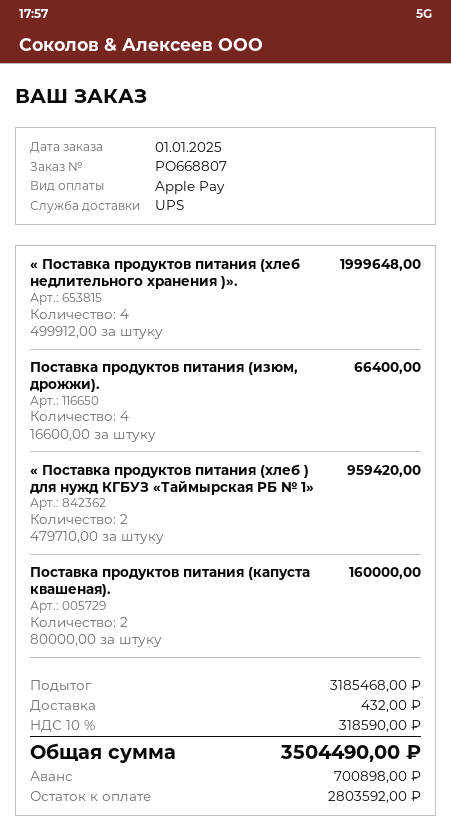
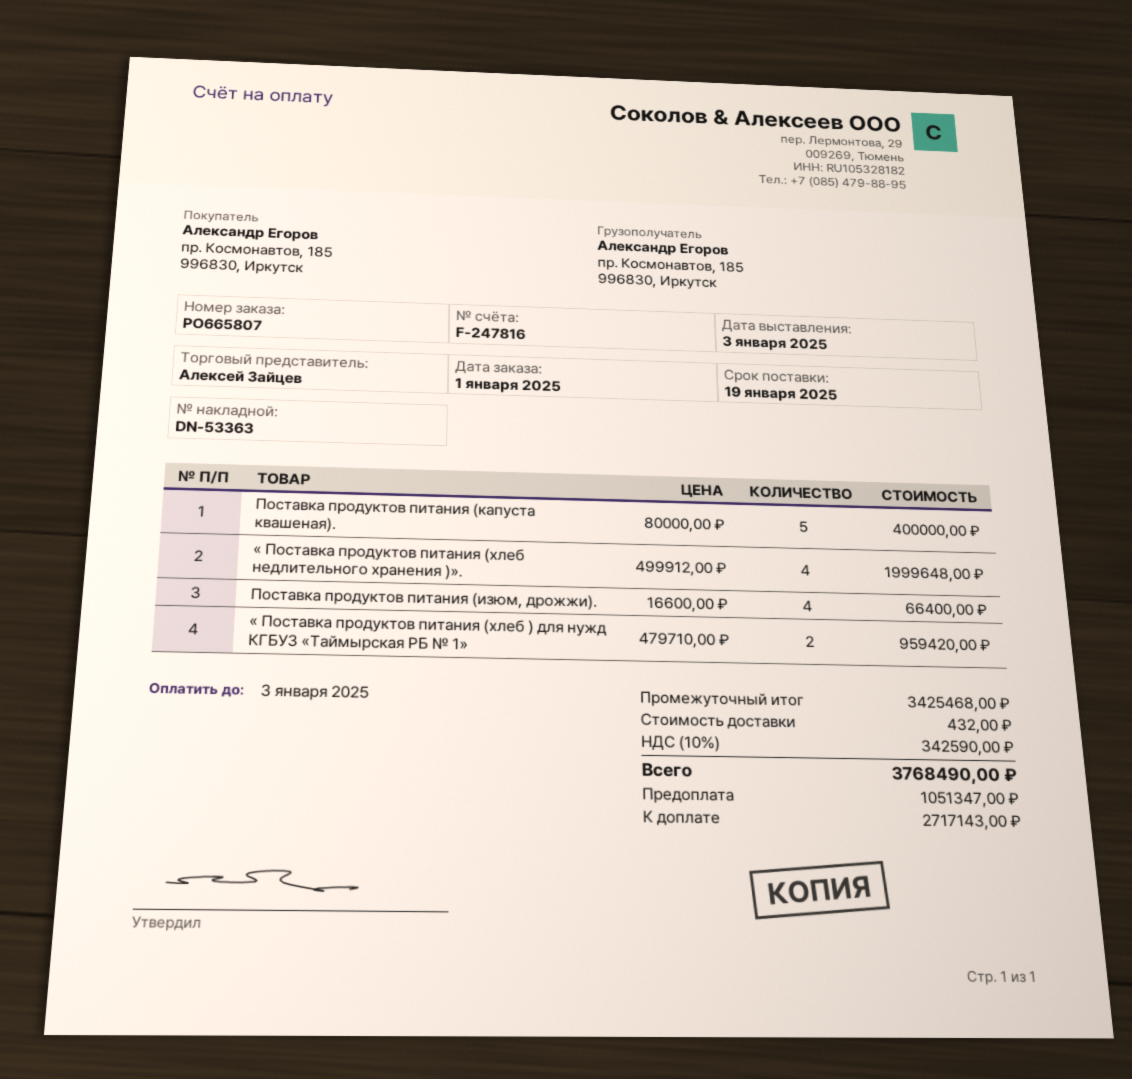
order number: PO668807 -> PO665807
Поставка продуктов питания (капуста квашеная).: 2 x 80000.00 = 160000.00 -> 5 x 80000.00 = 400000.00
subtotal: 3185468.00 -> 3425468.00
tax: 10% = 318590.00 -> 10% = 342590.00
total: 3504490.00 -> 3768490.00
deposit: 700898.00 -> 1051347.00
balance: 2803592.00 -> 2717143.00

